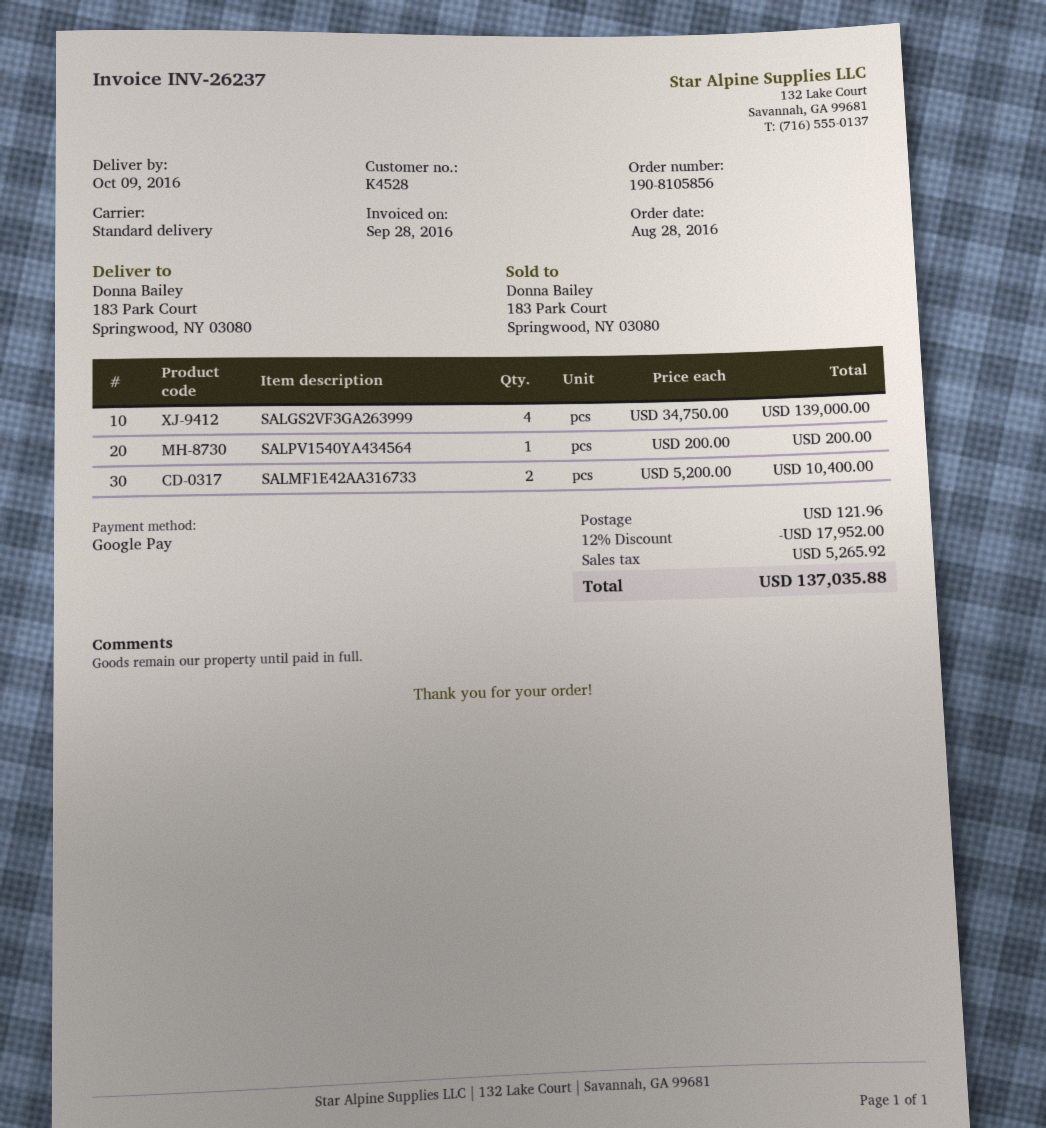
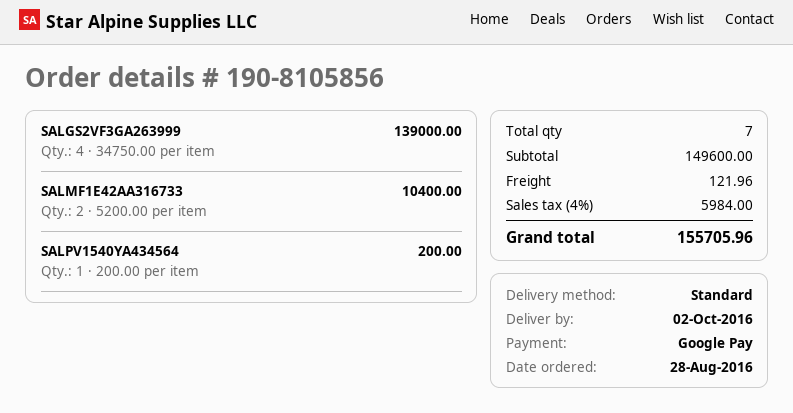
delivery date: 2016-10-09 -> 2016-10-02
discount: 12% = 17952.00 -> none
tax: 5265.92 -> 5984.00
total: 137035.88 -> 155705.96

